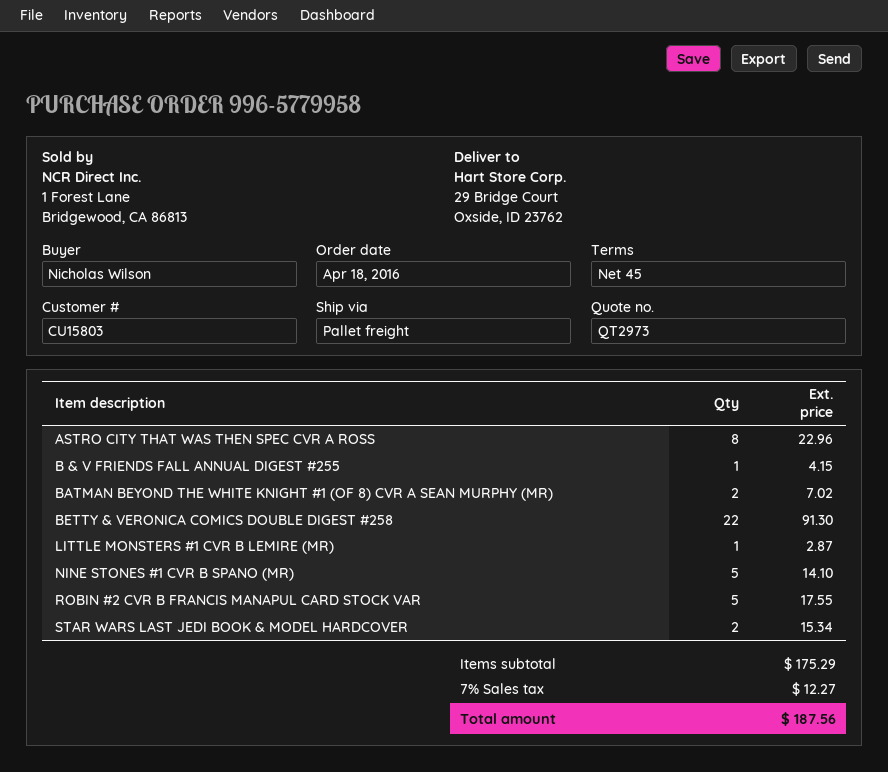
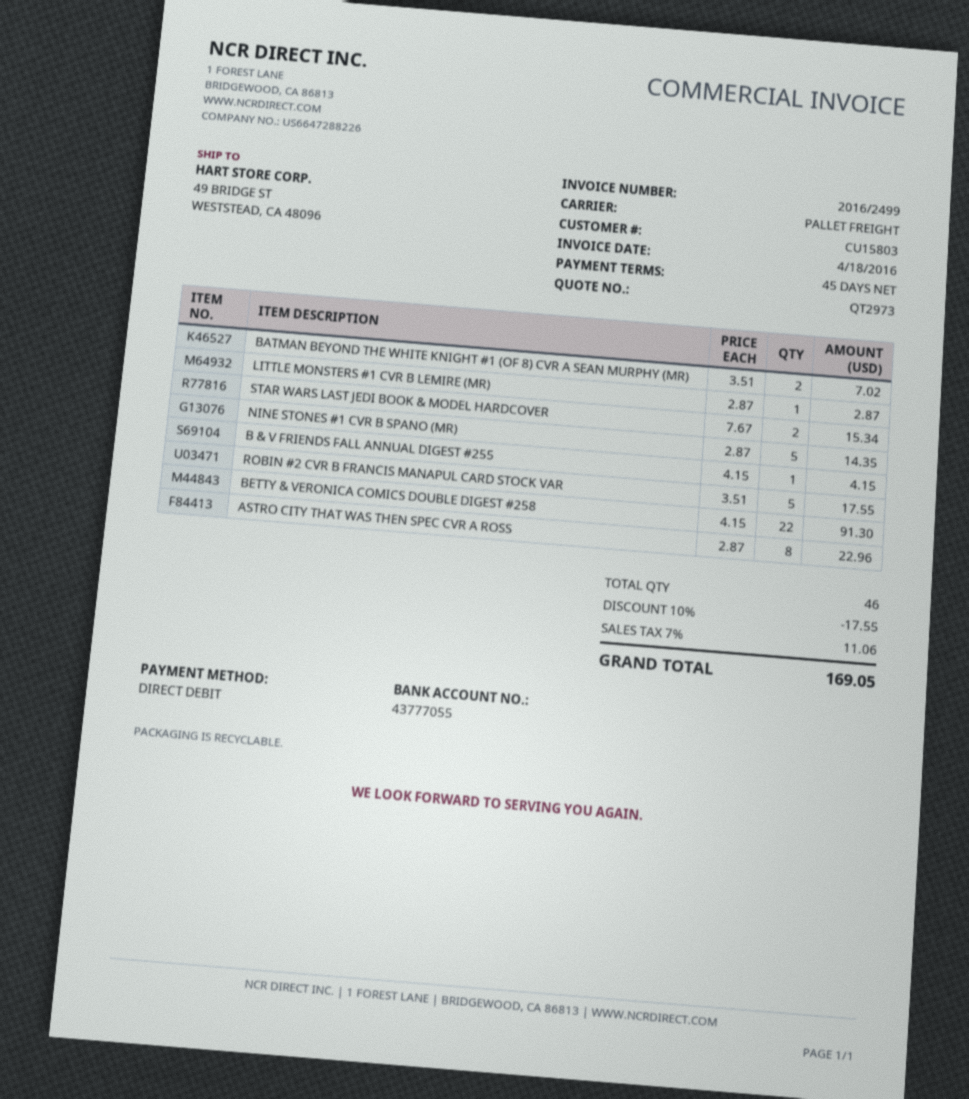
ship to: 29 Bridge Court, Oxside, ID 23762 -> 49 BRIDGE ST, WESTSTEAD, CA 48096
NINE STONES #1 CVR B SPANO (MR): 5 for 14.10 -> 5 for 14.35
discount: none -> 10% = 17.55
tax: 7% = 12.27 -> 7% = 11.06
total: 187.56 -> 169.05

